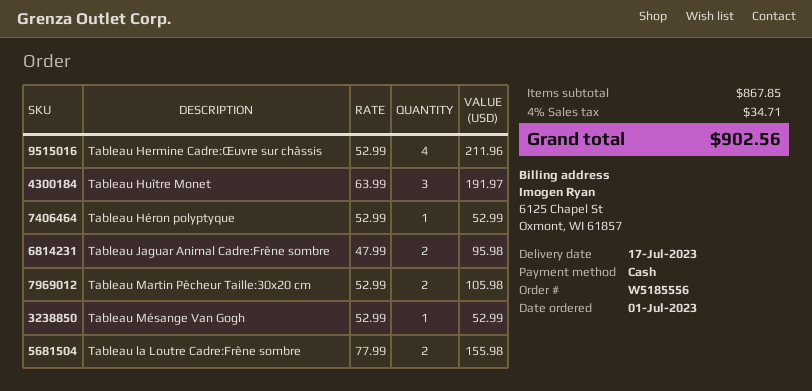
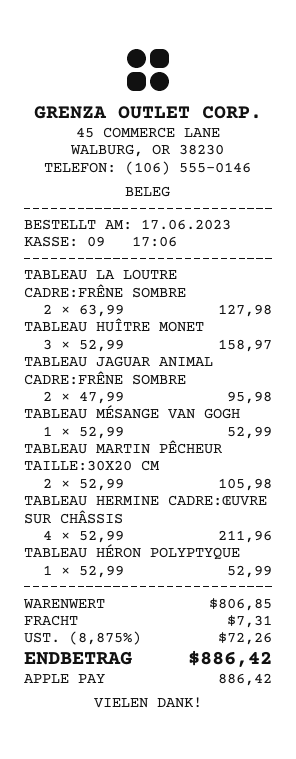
order date: 2023-07-01 -> 2023-06-17
payment method: cash -> Apple Pay
Tableau Huître Monet: 3 x 63.99 = 191.97 -> 3 x 52.99 = 158.97
Tableau la Loutre Cadre:Frêne sombre: 2 x 77.99 = 155.98 -> 2 x 63.99 = 127.98
subtotal: 867.85 -> 806.85
shipping: none -> 7.31
tax: 4% = 34.71 -> 8.875% = 72.26
total: 902.56 -> 886.42

